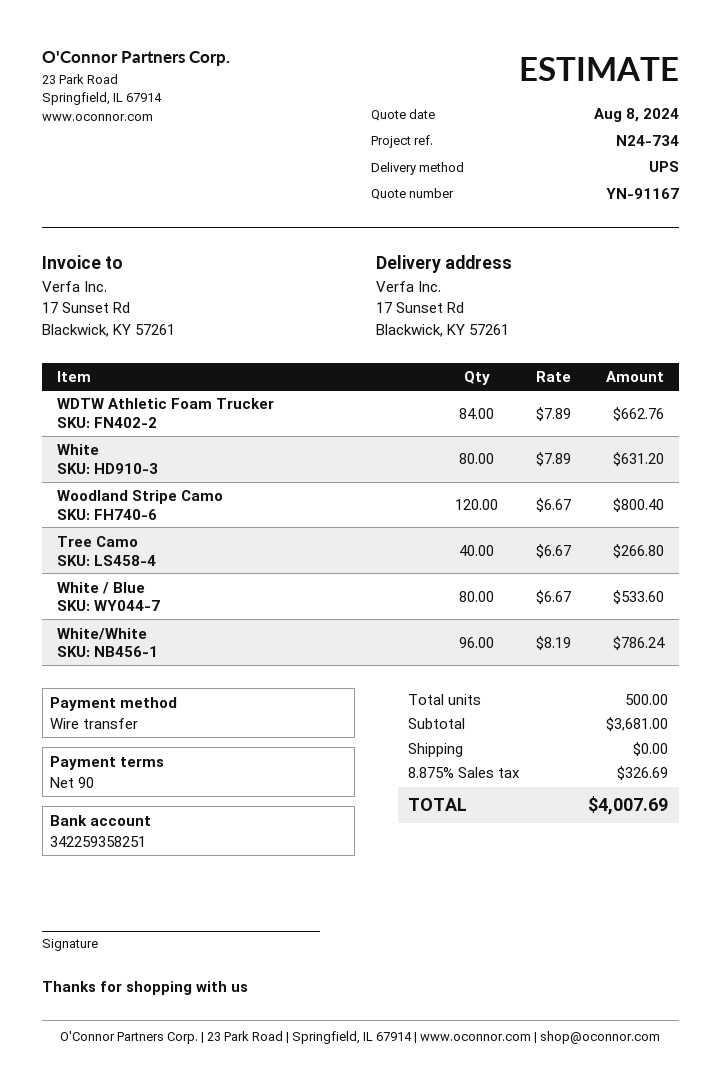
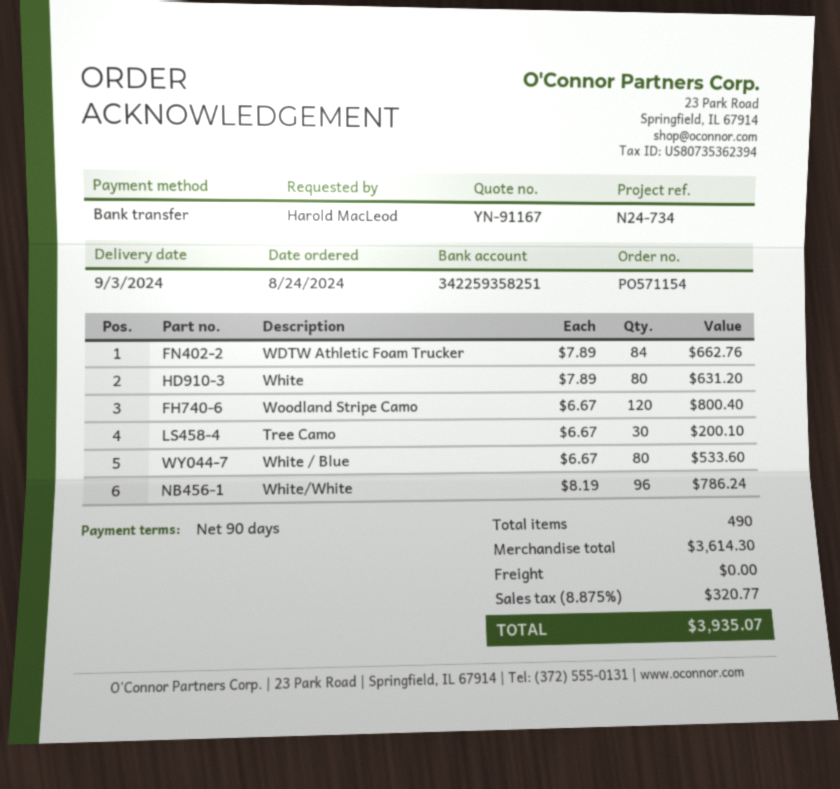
Tree Camo: 40 x 6.67 = 266.80 -> 30 x 6.67 = 200.10
total quantity: 500 -> 490
subtotal: 3681.00 -> 3614.30
tax: 8.875% = 326.69 -> 8.875% = 320.77
total: 4007.69 -> 3935.07

